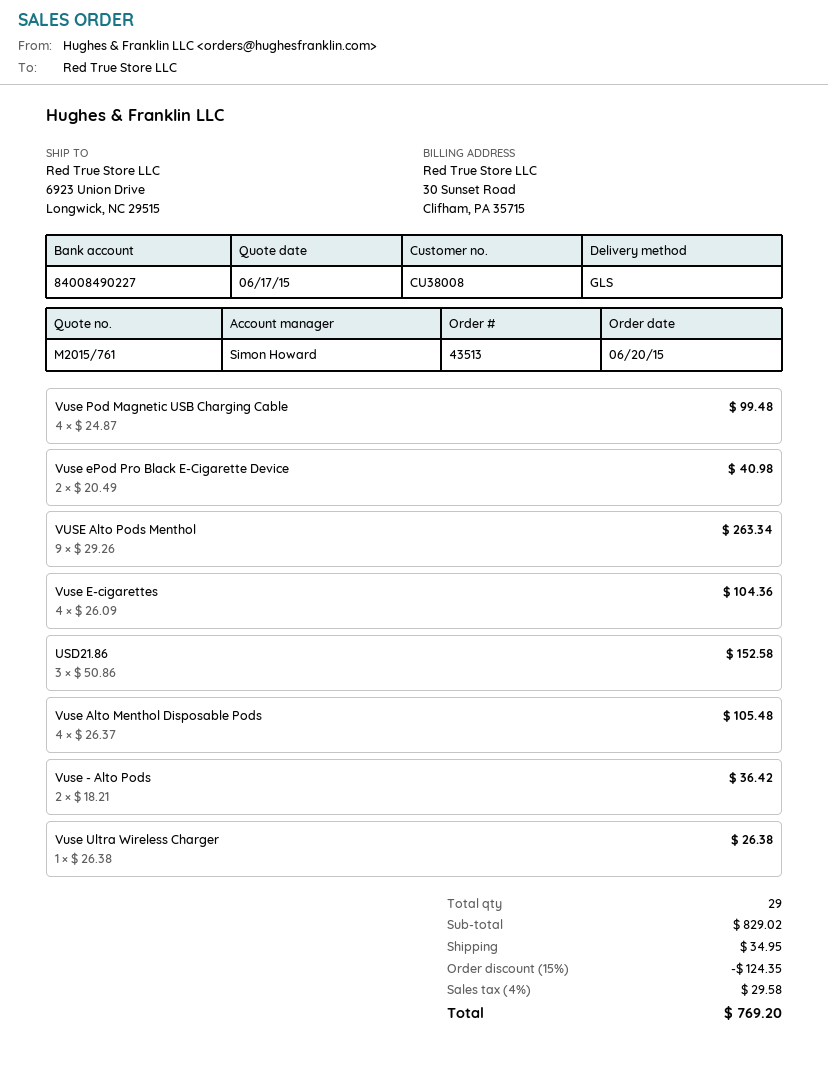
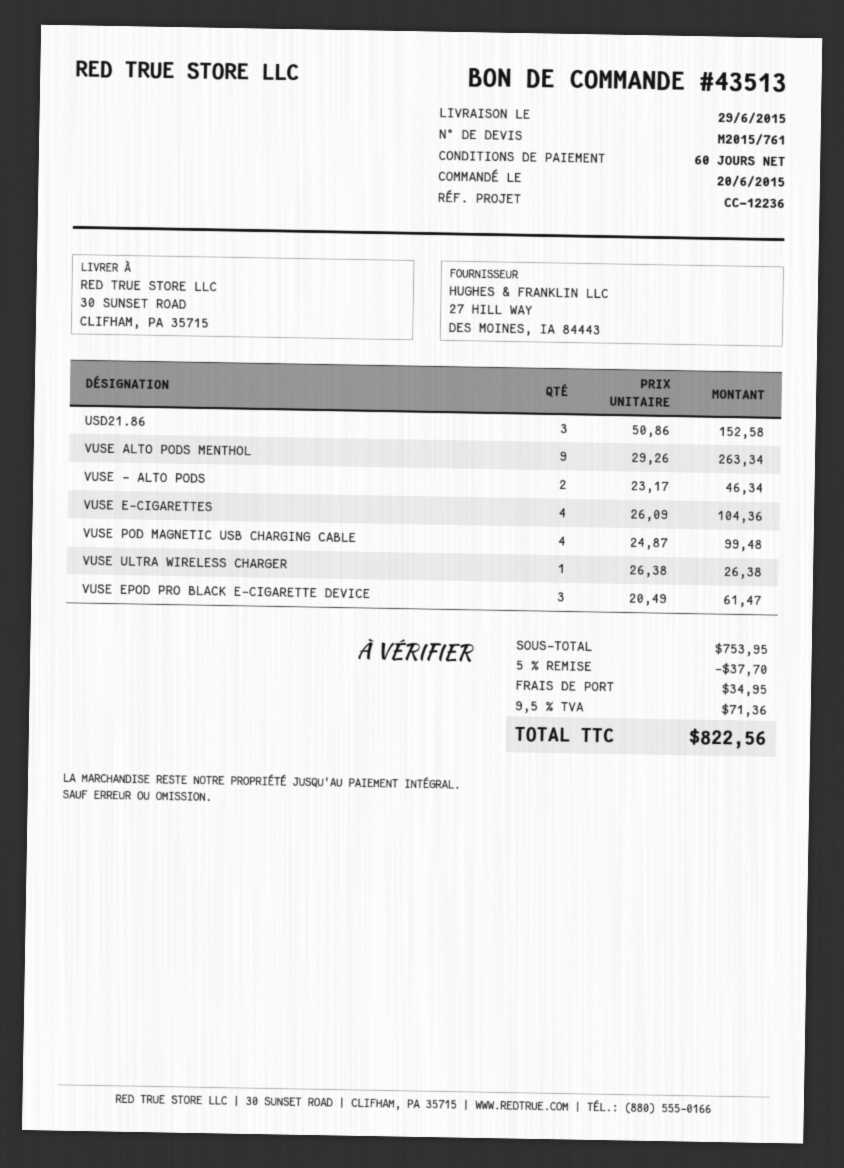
ship to: 6923 Union Drive, Longwick, NC 29515 -> 30 SUNSET ROAD, CLIFHAM, PA 35715
Vuse ePod Pro Black E-Cigarette Device: 2 x 20.49 = 40.98 -> 3 x 20.49 = 61.47
Vuse Alto Menthol Disposable Pods: 4 x 26.37 = 105.48 -> none
Vuse - Alto Pods: 2 x 18.21 = 36.42 -> 2 x 23.17 = 46.34
subtotal: 829.02 -> 753.95
discount: 15% = 124.35 -> 5% = 37.70
tax: 4% = 29.58 -> 9.5% = 71.36
total: 769.20 -> 822.56

